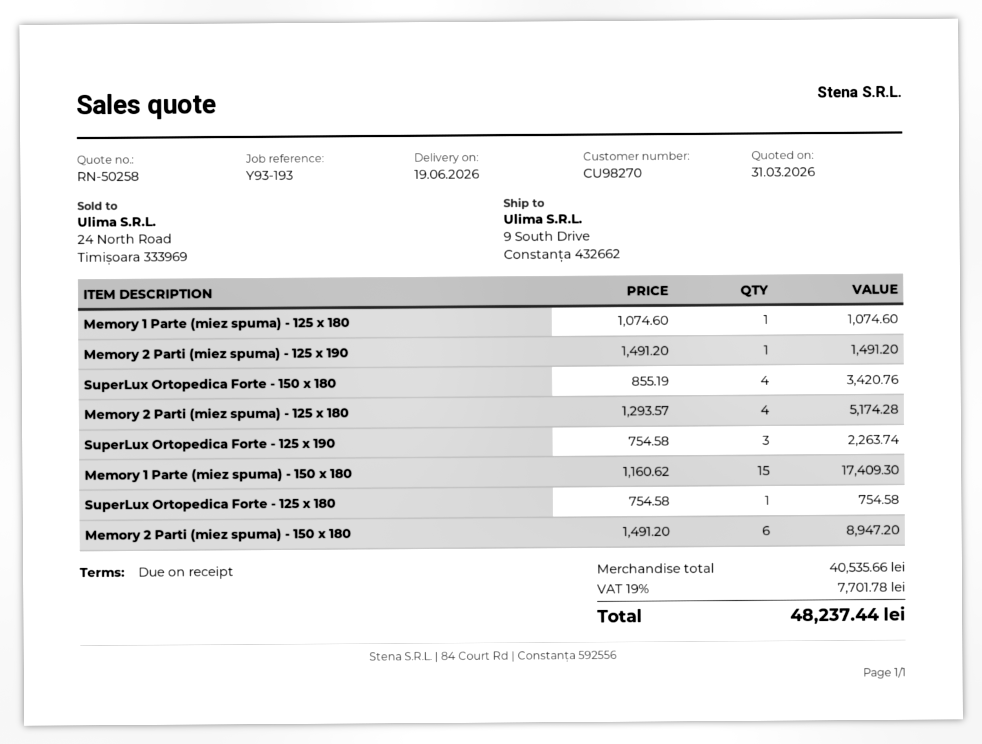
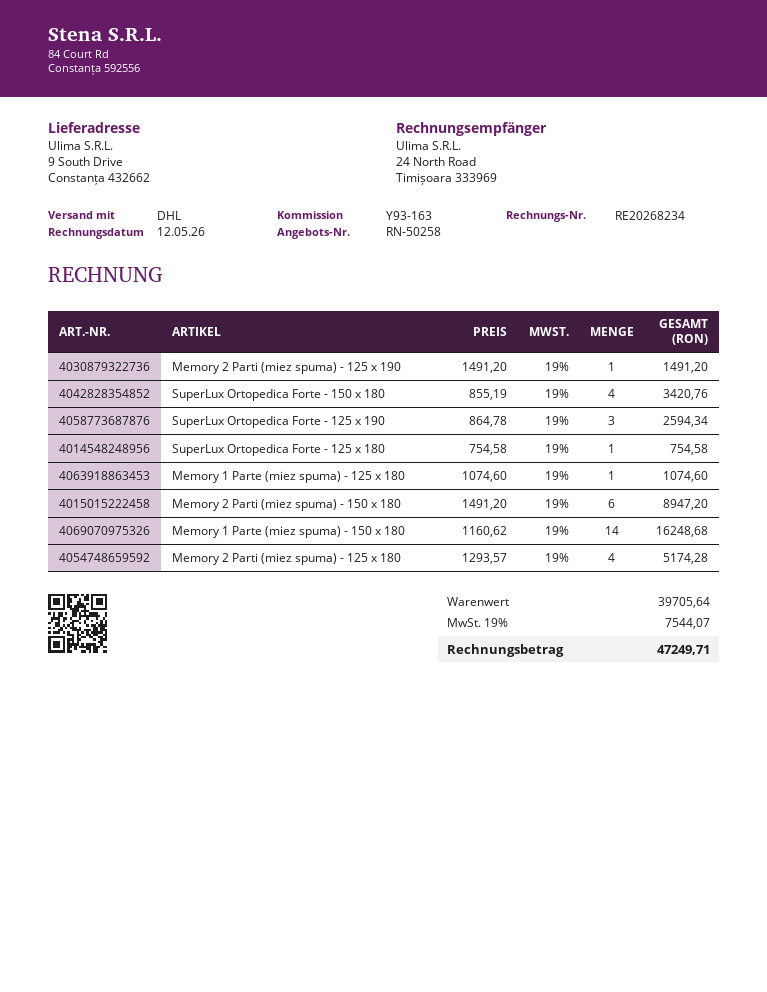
reference: Y93-193 -> Y93-163
SuperLux Ortopedica Forte - 125 x 190: 3 x 754.58 = 2263.74 -> 3 x 864.78 = 2594.34
Memory 1 Parte (miez spuma) - 150 x 180: 15 x 1160.62 = 17409.30 -> 14 x 1160.62 = 16248.68
subtotal: 40535.66 -> 39705.64
tax: 19% = 7701.78 -> 19% = 7544.07
total: 48237.44 -> 47249.71

